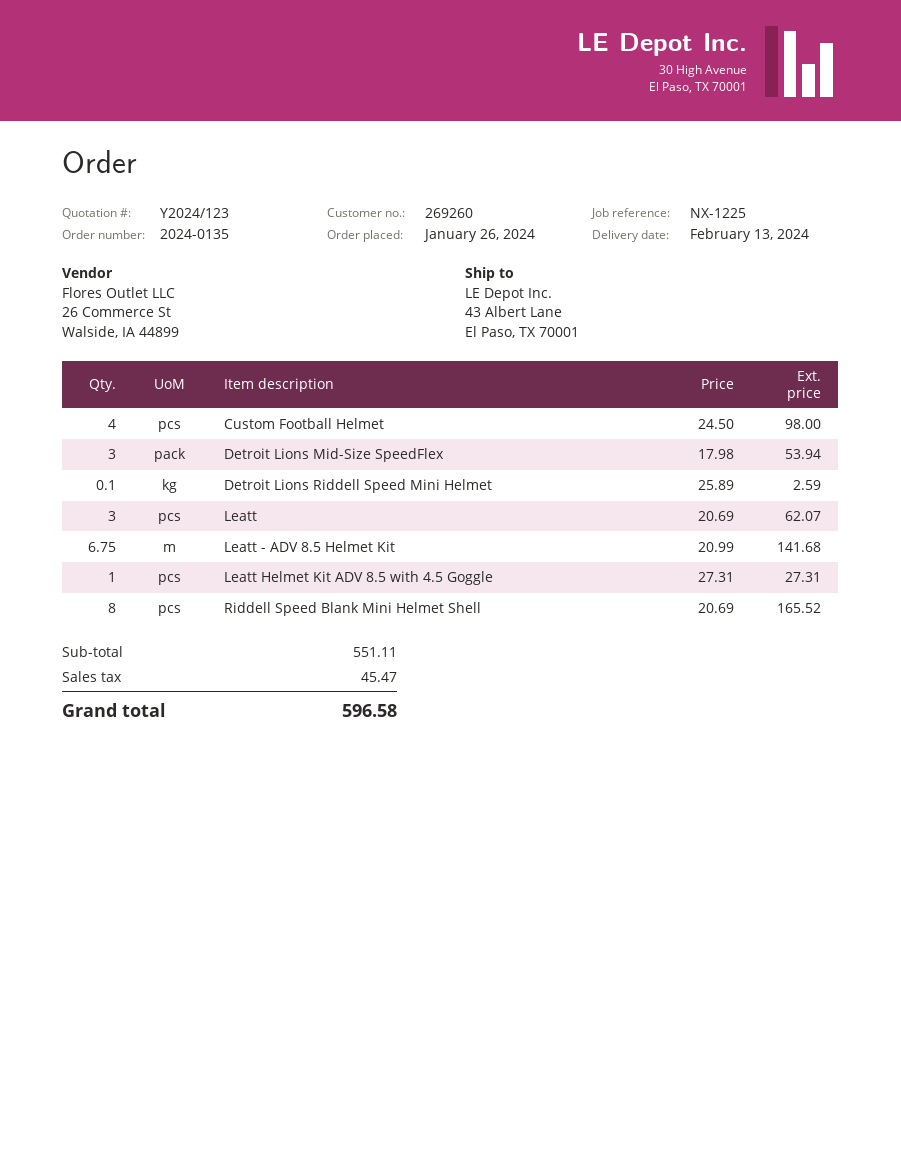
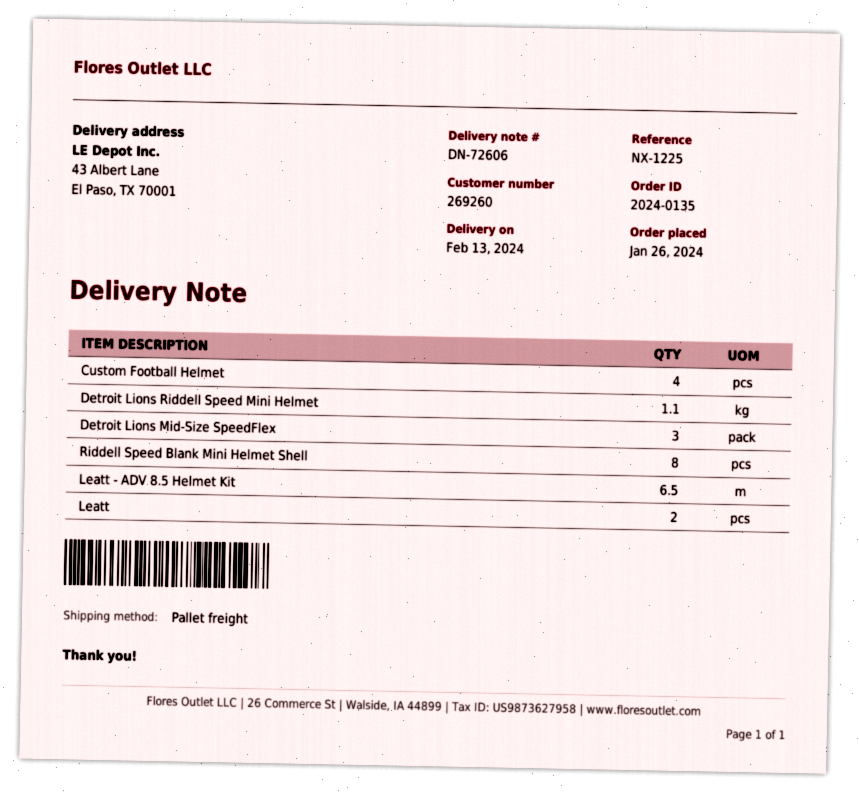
Detroit Lions Riddell Speed Mini Helmet: 0.1 -> 1.1
Leatt: 3 -> 2
Leatt - ADV 8.5 Helmet Kit: 6.75 -> 6.5
Leatt Helmet Kit ADV 8.5 with 4.5 Goggle: 1 -> none

